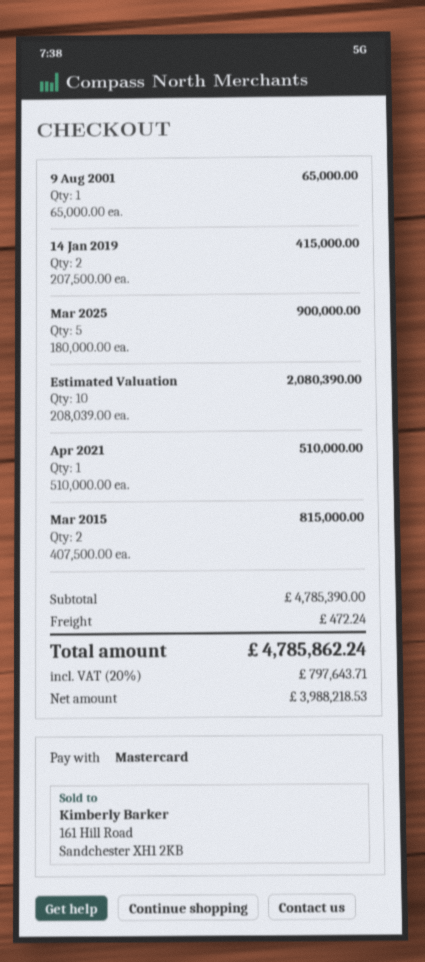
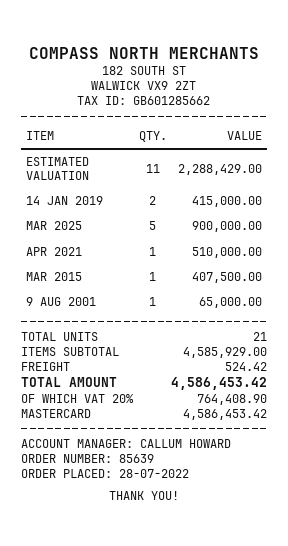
Estimated Valuation: 10 for 2080390.00 -> 11 for 2288429.00
Mar 2015: 2 for 815000.00 -> 1 for 407500.00
subtotal: 4785390.00 -> 4585929.00
shipping: 472.24 -> 524.42
tax: 20% = 797643.71 -> 20% = 764408.90
total: 4785862.24 -> 4586453.42

